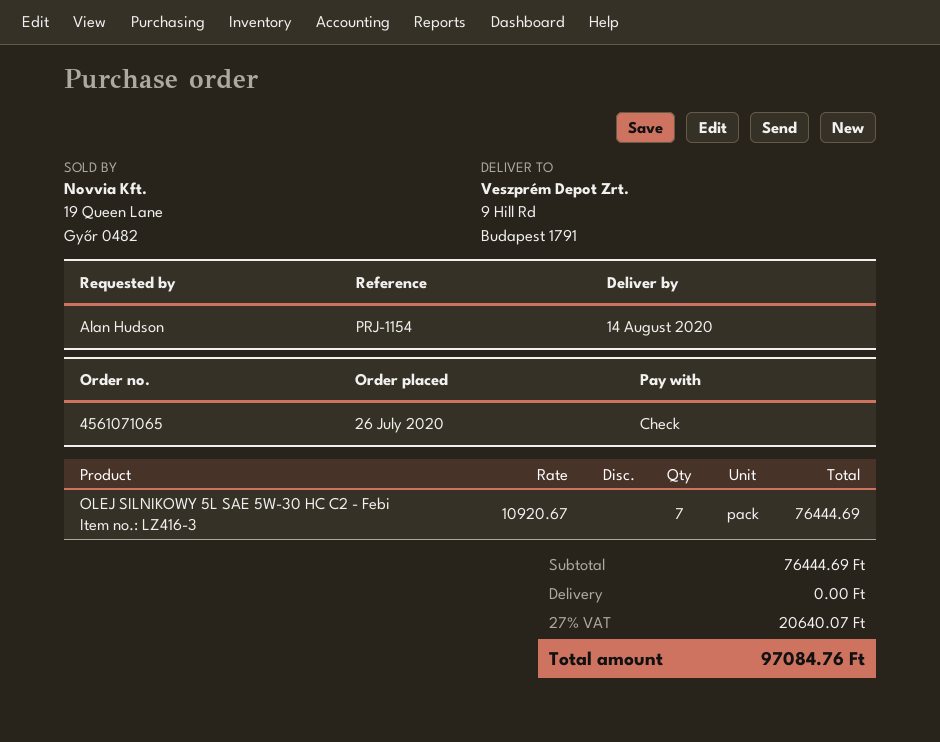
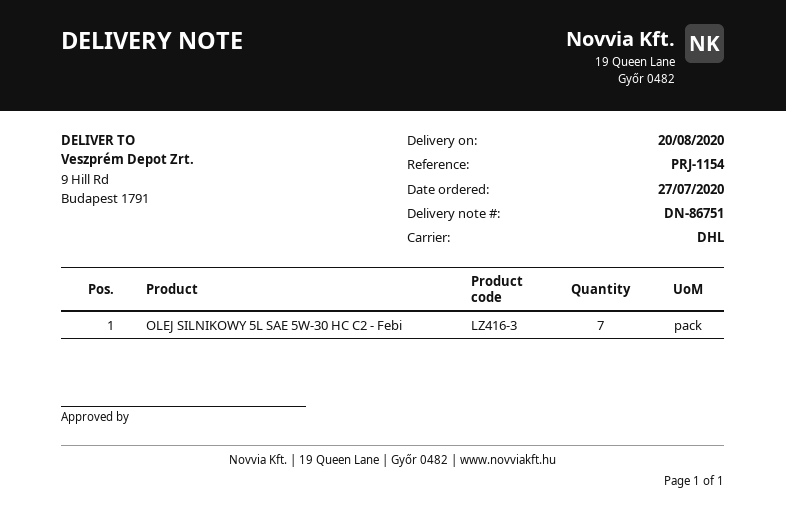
order date: 2020-07-26 -> 2020-07-27
delivery date: 2020-08-14 -> 2020-08-20

